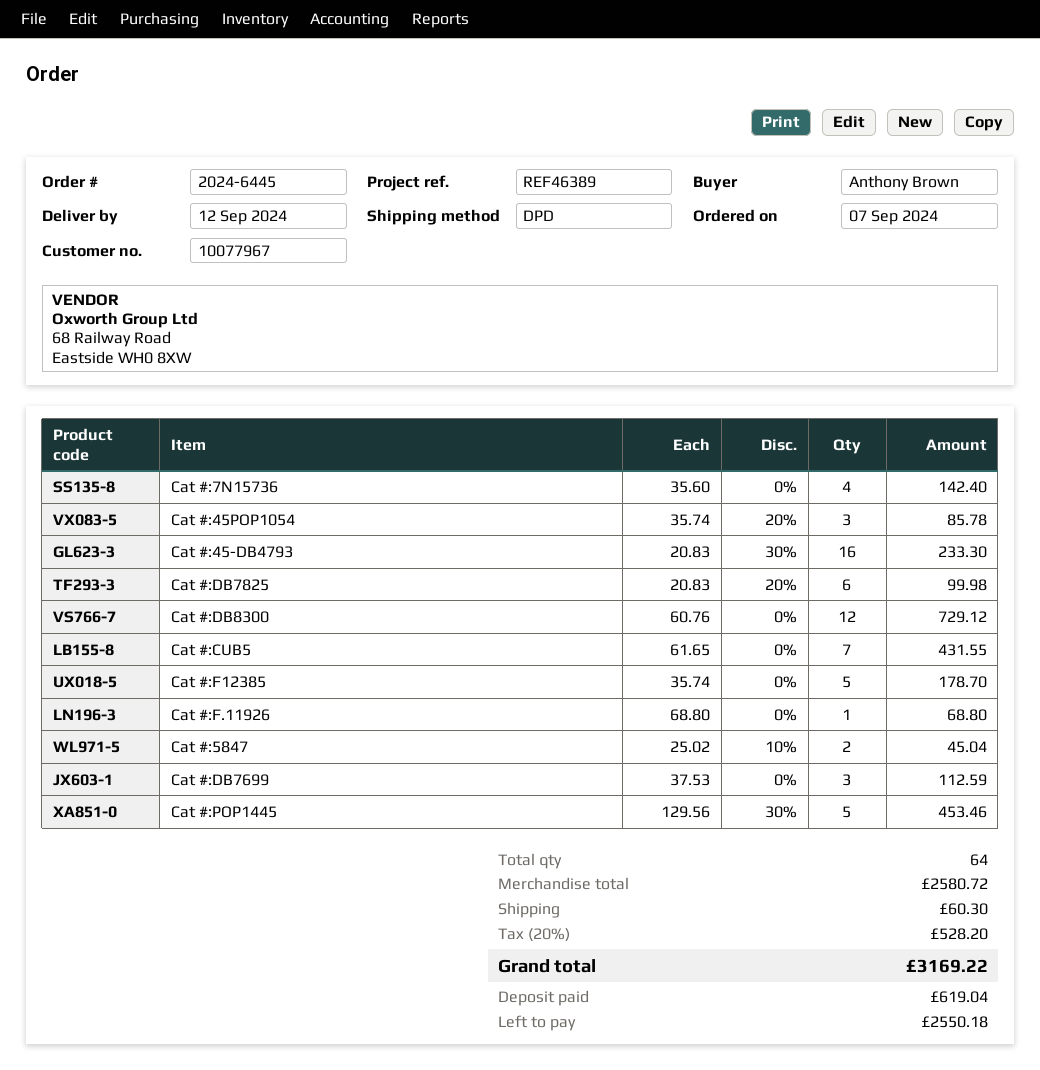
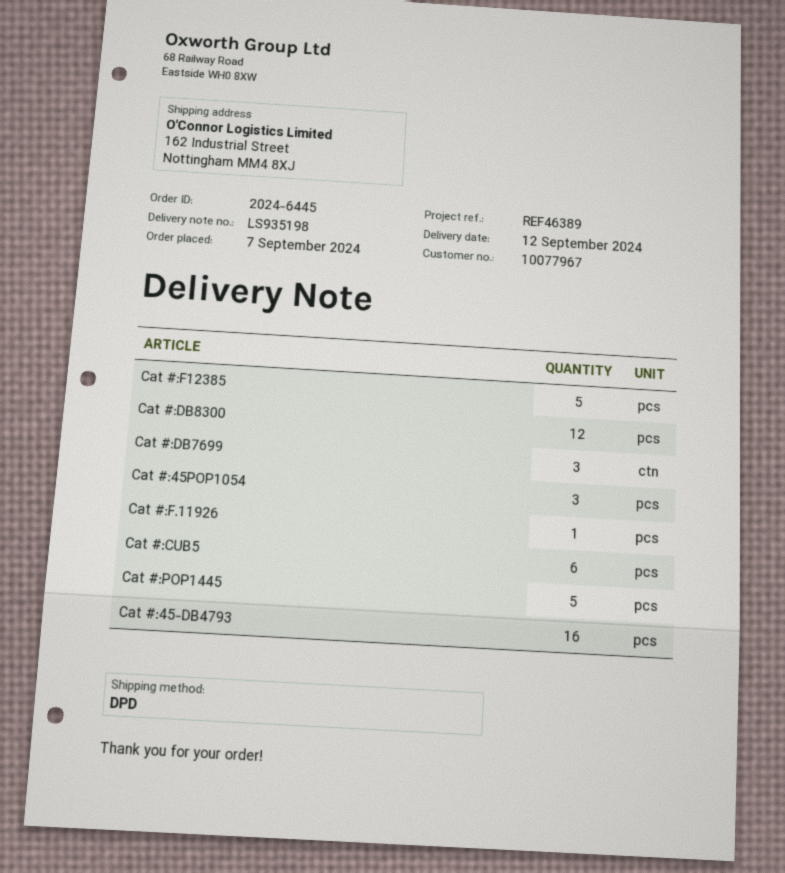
Cat #:7N15736: 4 -> none
Cat #:DB7825: 6 -> none
Cat #:CUB5: 7 -> 6
Cat #:5847: 2 -> none

